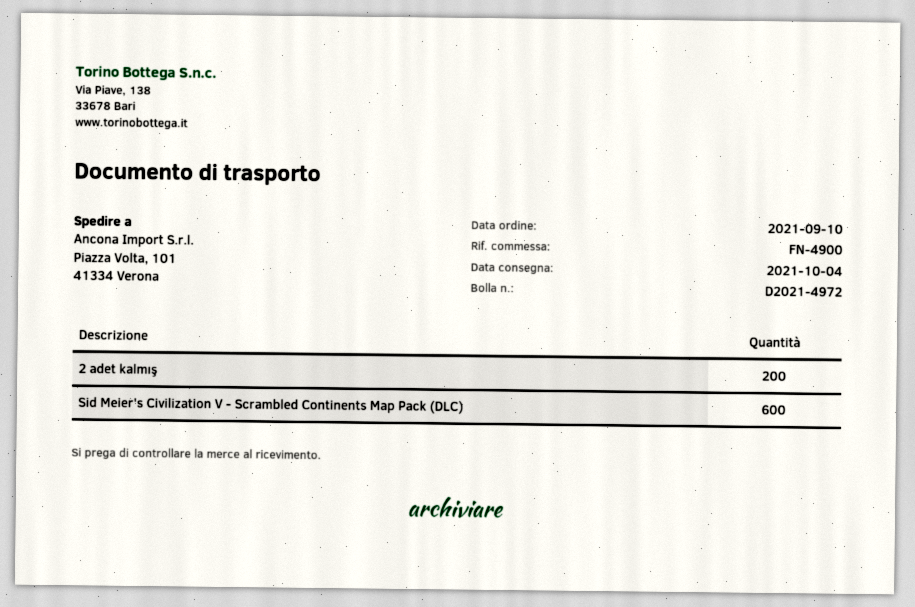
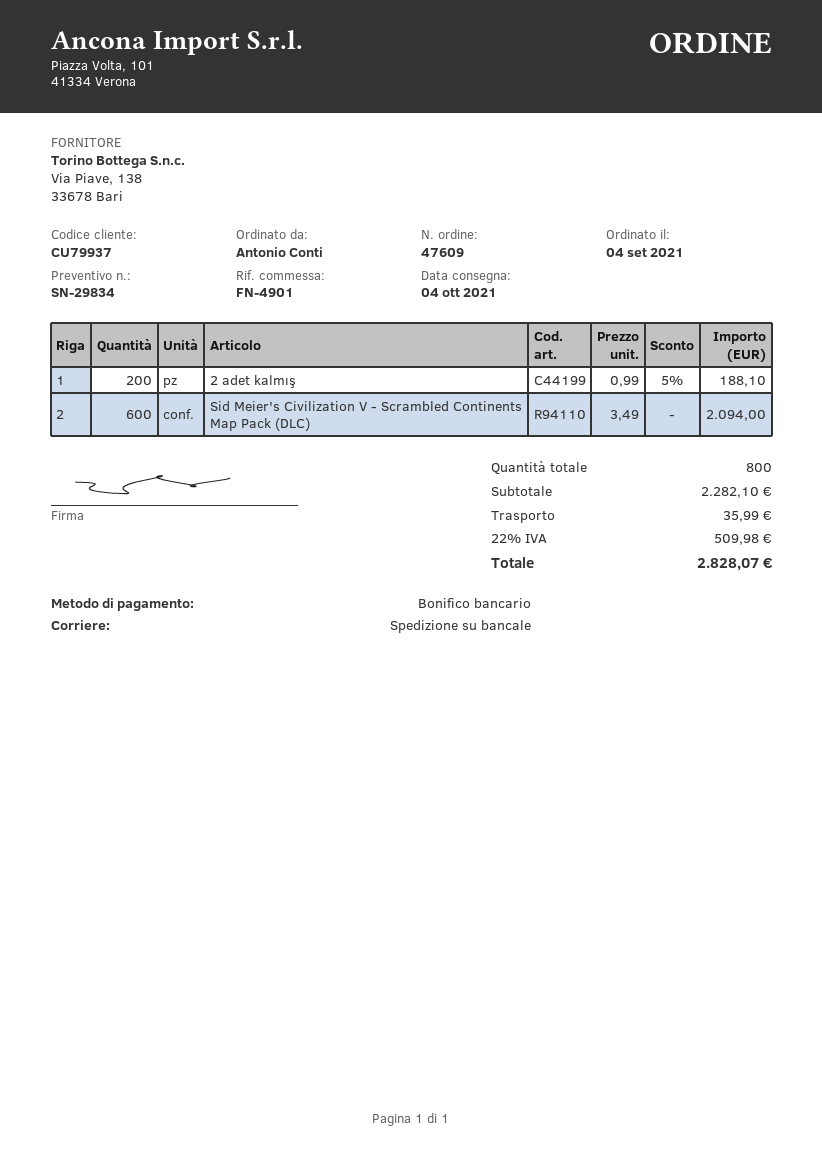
order date: 2021-09-10 -> 2021-09-04
reference: FN-4900 -> FN-4901

